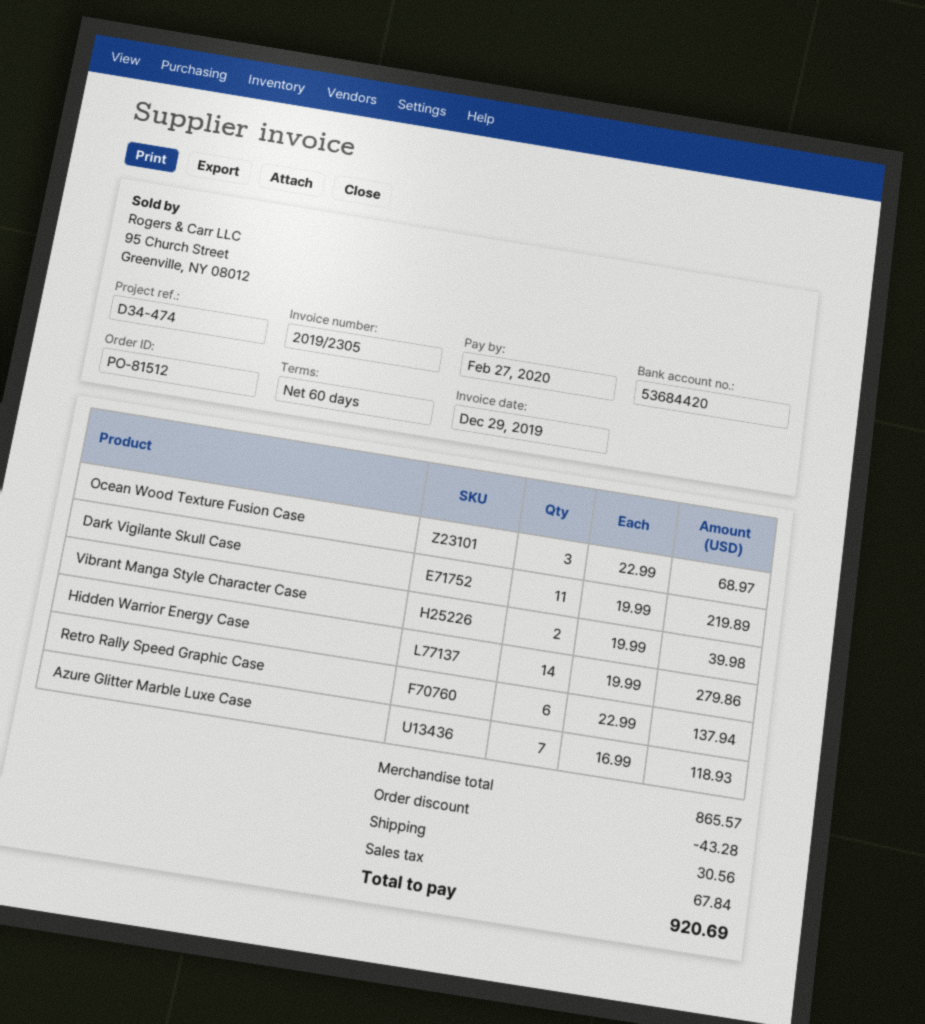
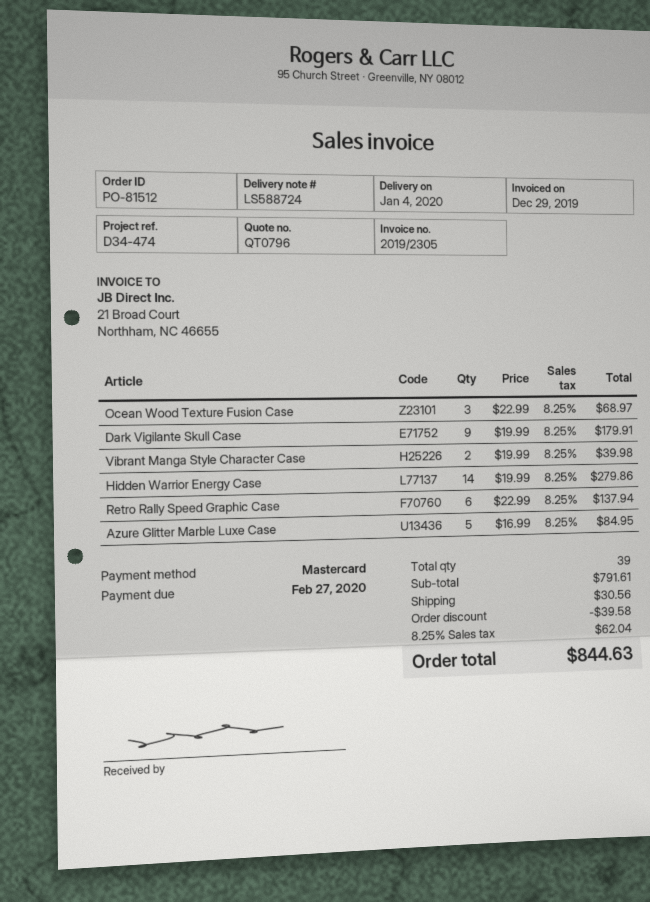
Dark Vigilante Skull Case: 11 x 19.99 = 219.89 -> 9 x 19.99 = 179.91
Azure Glitter Marble Luxe Case: 7 x 16.99 = 118.93 -> 5 x 16.99 = 84.95
subtotal: 865.57 -> 791.61
discount: 43.28 -> 39.58
tax: 67.84 -> 62.04
total: 920.69 -> 844.63

